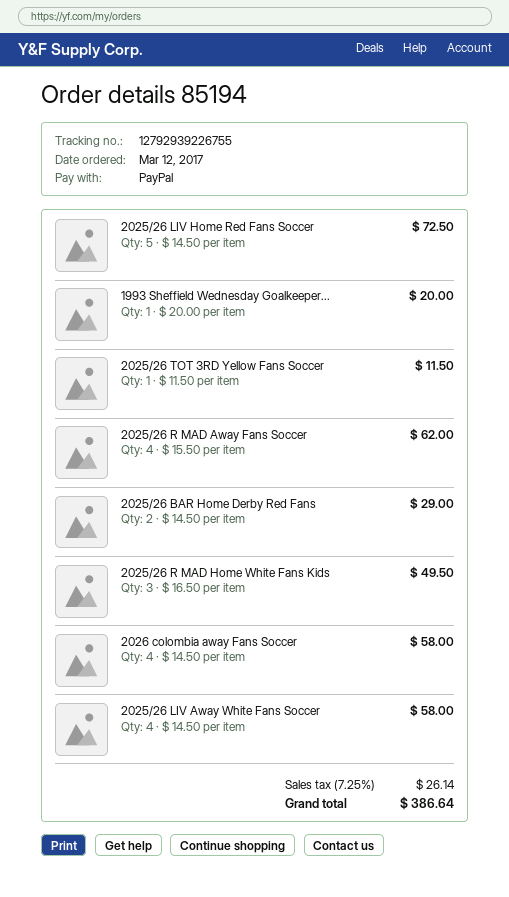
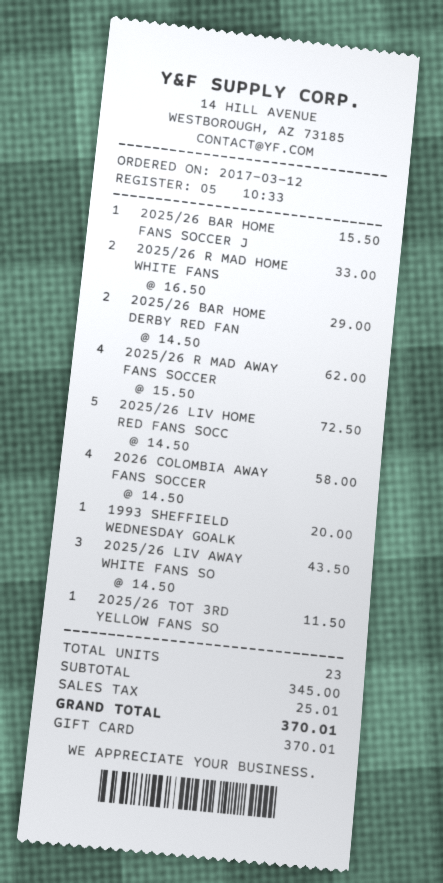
payment method: PayPal -> gift card
2025/26 R MAD Home White Fans Kids: 3 x 16.50 = 49.50 -> 2 x 16.50 = 33.00
2025/26 LIV Away White Fans Soccer: 4 x 14.50 = 58.00 -> 3 x 14.50 = 43.50
2025/26 BAR HOME FANS SOCCER J: none -> 1 x 15.50 = 15.50
tax: 26.14 -> 25.01
total: 386.64 -> 370.01

